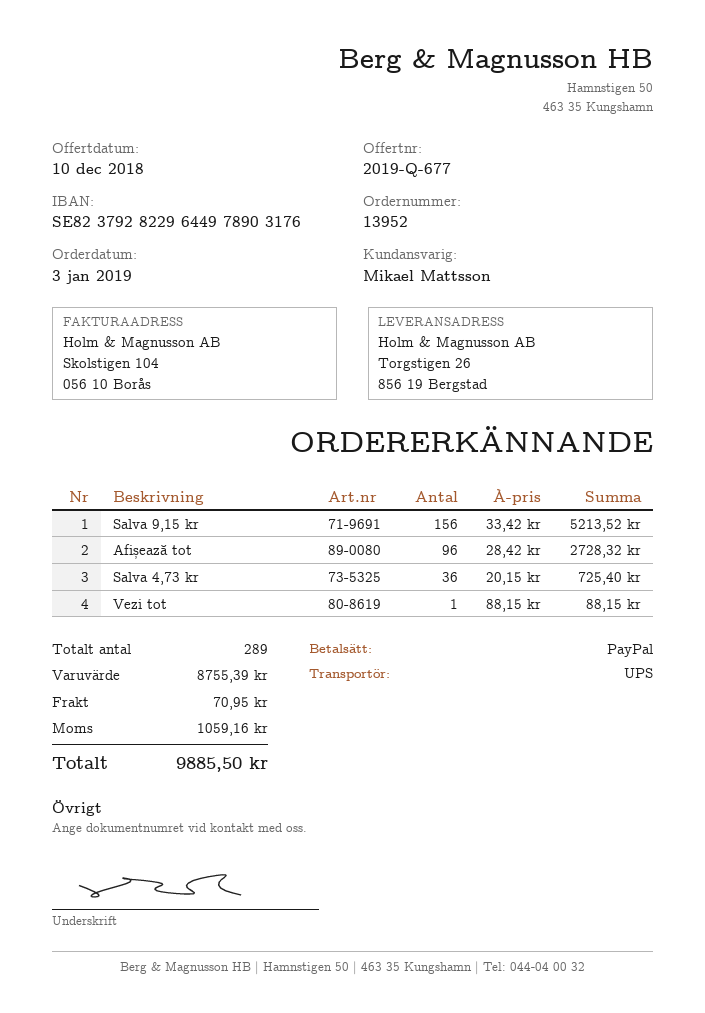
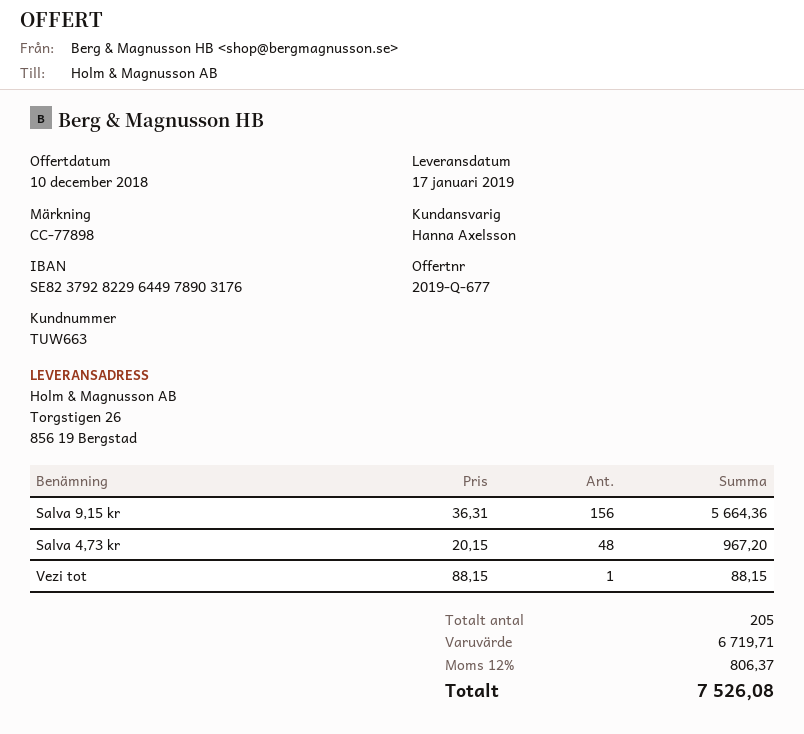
sales rep: Mikael Mattsson -> Hanna Axelsson
Salva 9,15 kr: 156 x 33.42 = 5213.52 -> 156 x 36.31 = 5664.36
Afișează tot: 96 x 28.42 = 2728.32 -> none
Salva 4,73 kr: 36 x 20.15 = 725.40 -> 48 x 20.15 = 967.20
total quantity: 289 -> 205
subtotal: 8755.39 -> 6719.71
shipping: 70.95 -> none
tax: 1059.16 -> 806.37
total: 9885.50 -> 7526.08

